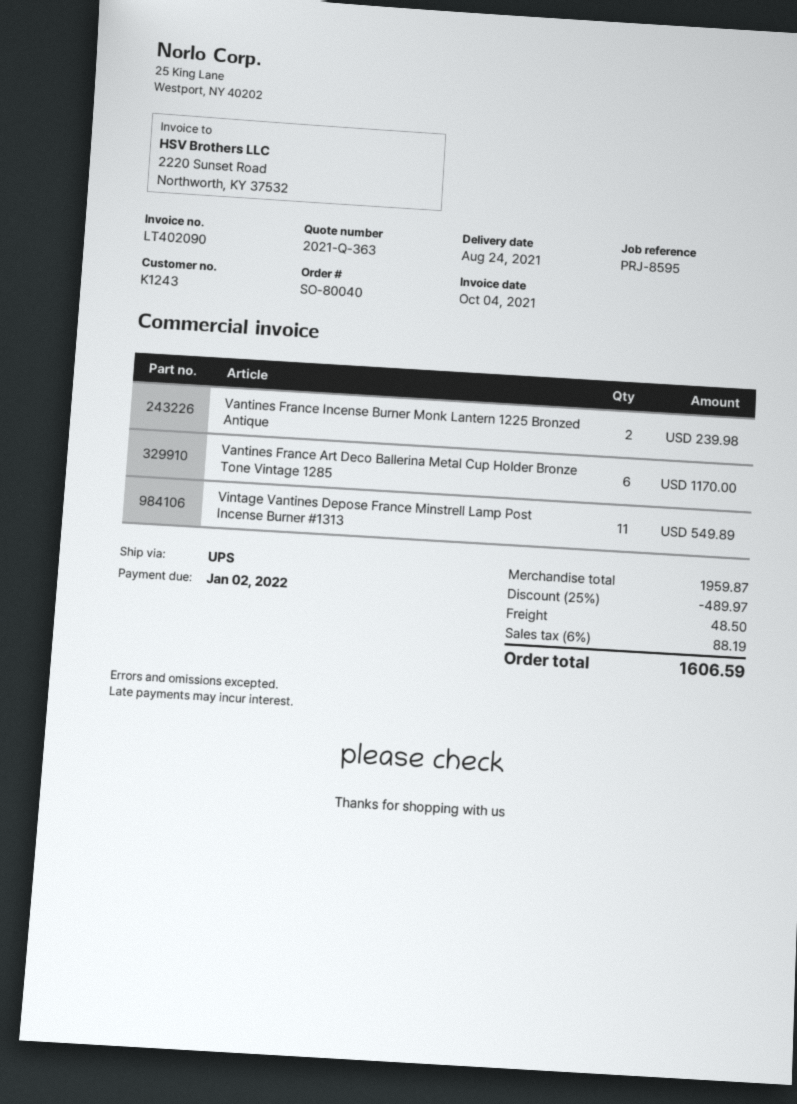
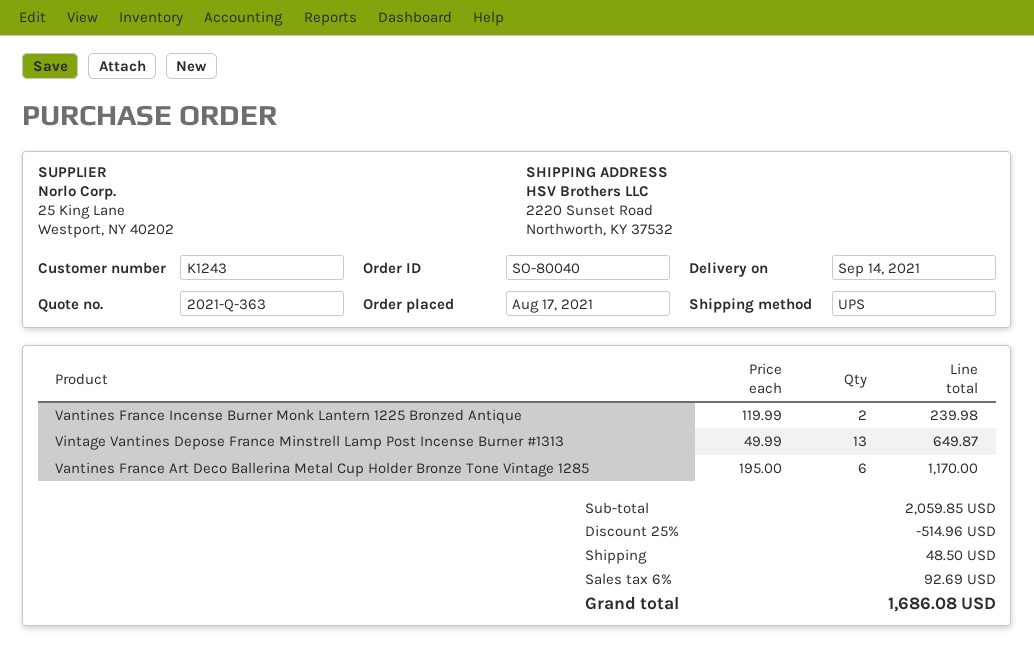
delivery date: 2021-08-24 -> 2021-09-14
Vintage Vantines Depose France Minstrell Lamp Post Incense Burner #1313: 11 for 549.89 -> 13 for 649.87
subtotal: 1959.87 -> 2059.85
discount: 25% = 489.97 -> 25% = 514.96
tax: 6% = 88.19 -> 6% = 92.69
total: 1606.59 -> 1686.08

